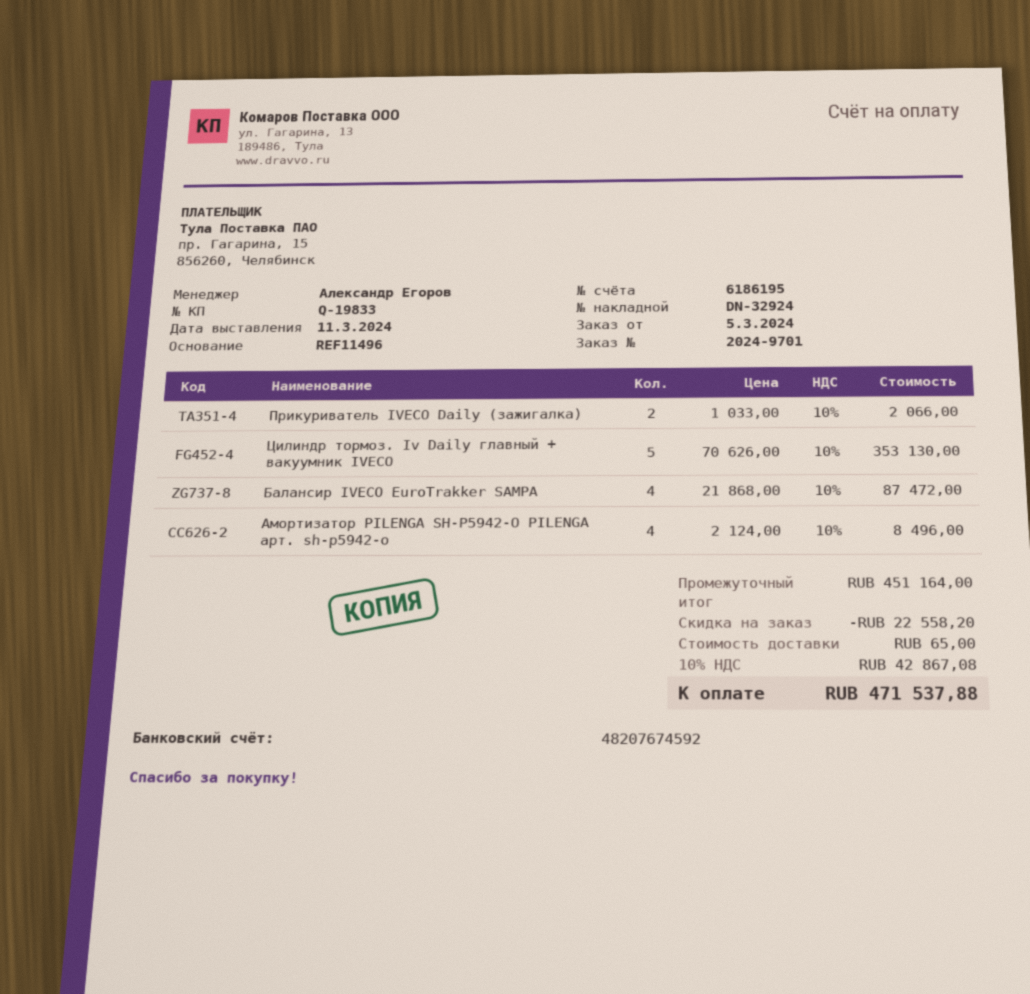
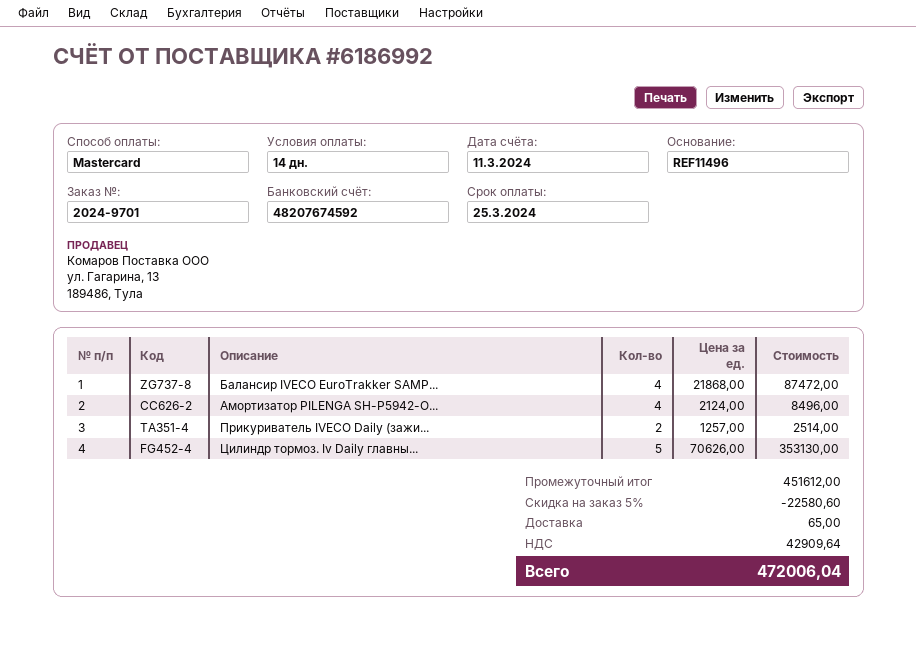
invoice number: 6186195 -> 6186992
Прикуриватель IVECO Daily (зажигалка): 2 x 1033.00 = 2066.00 -> 2 x 1257.00 = 2514.00
subtotal: 451164.00 -> 451612.00
discount: 22558.20 -> 22580.60
tax: 42867.08 -> 42909.64
total: 471537.88 -> 472006.04

